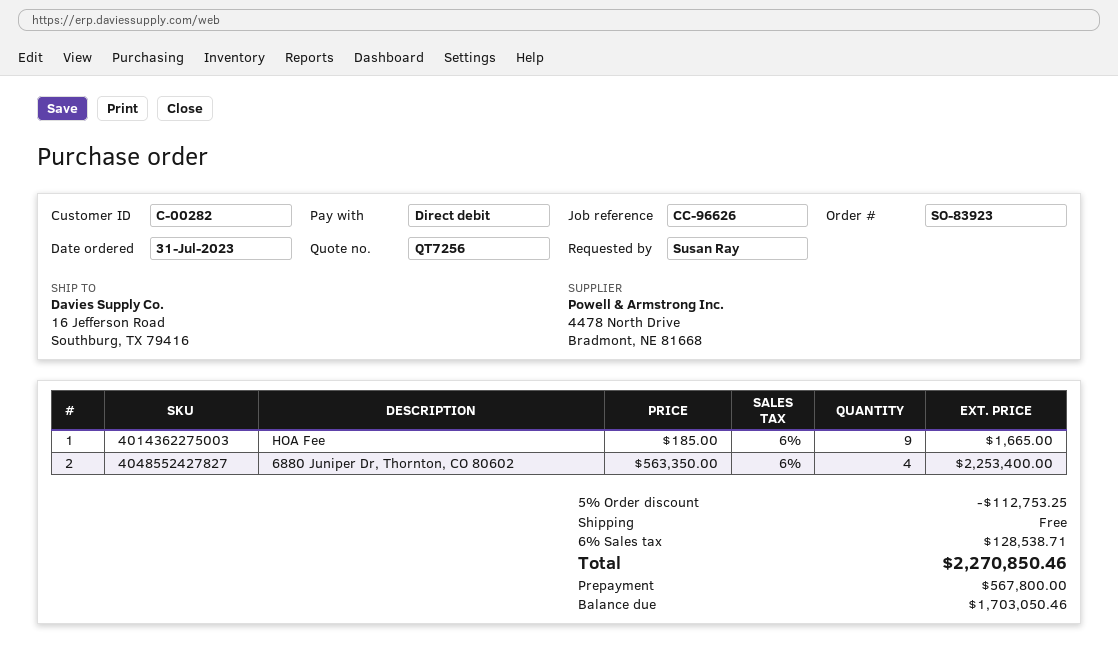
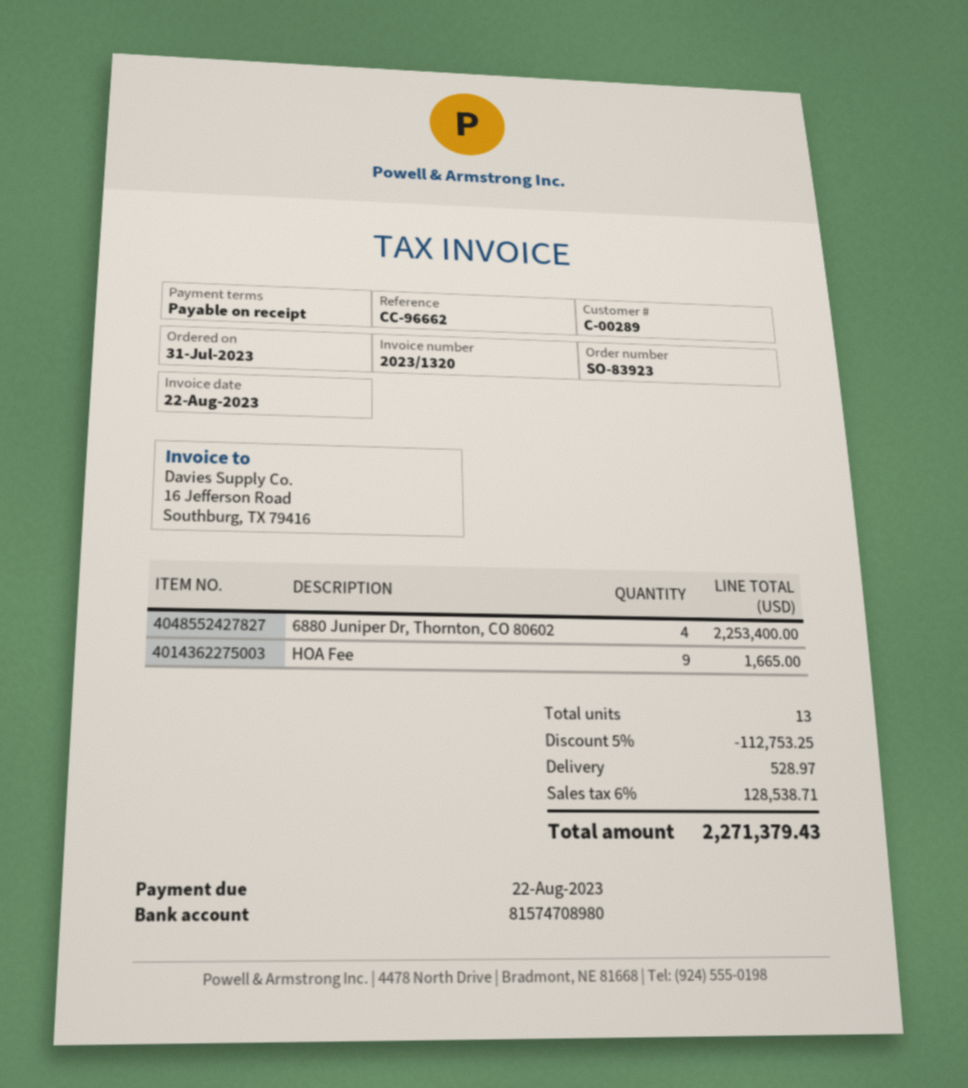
customer number: C-00282 -> C-00289
reference: CC-96626 -> CC-96662
shipping: 0.00 -> 528.97
total: 2270850.46 -> 2271379.43

